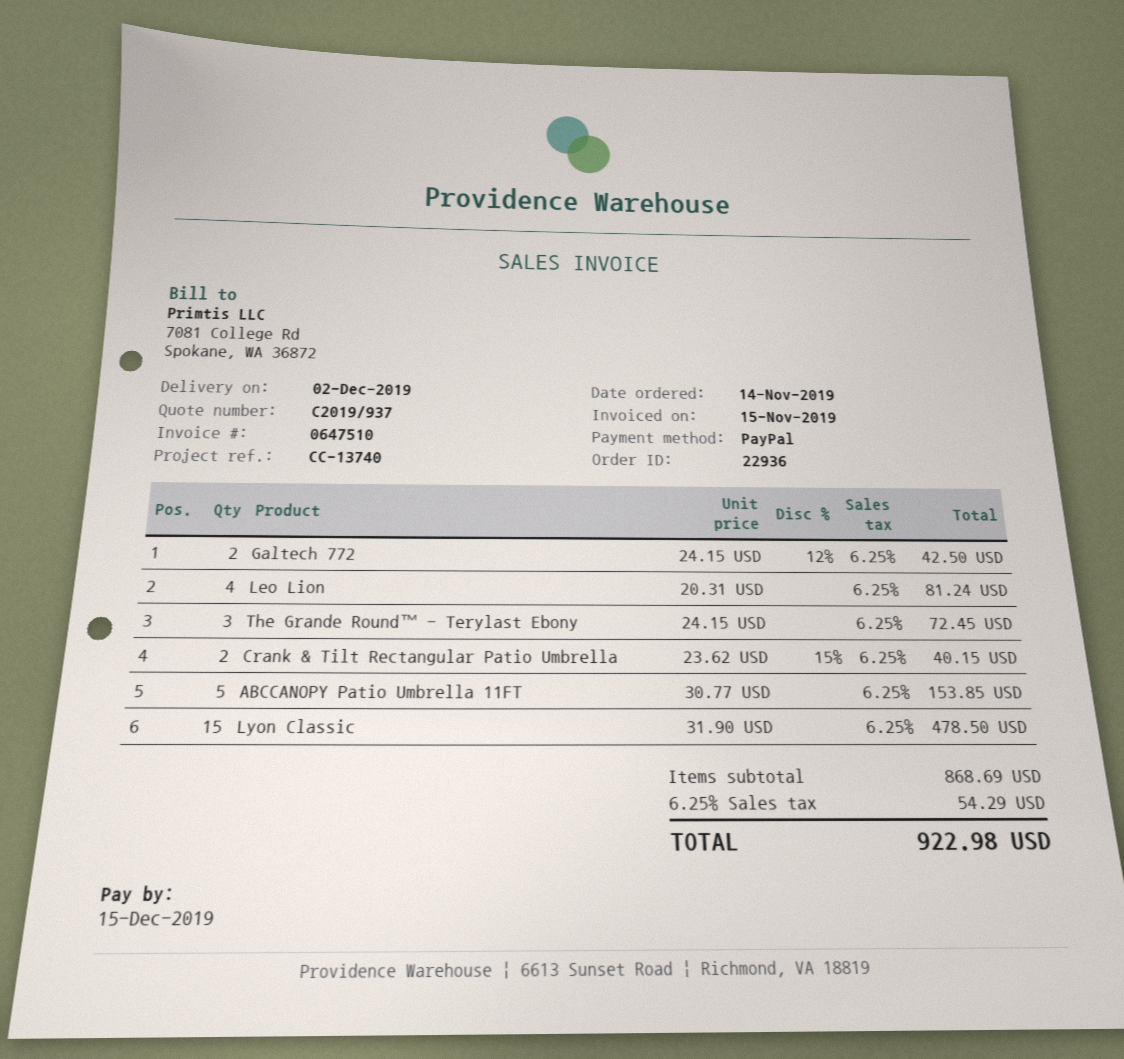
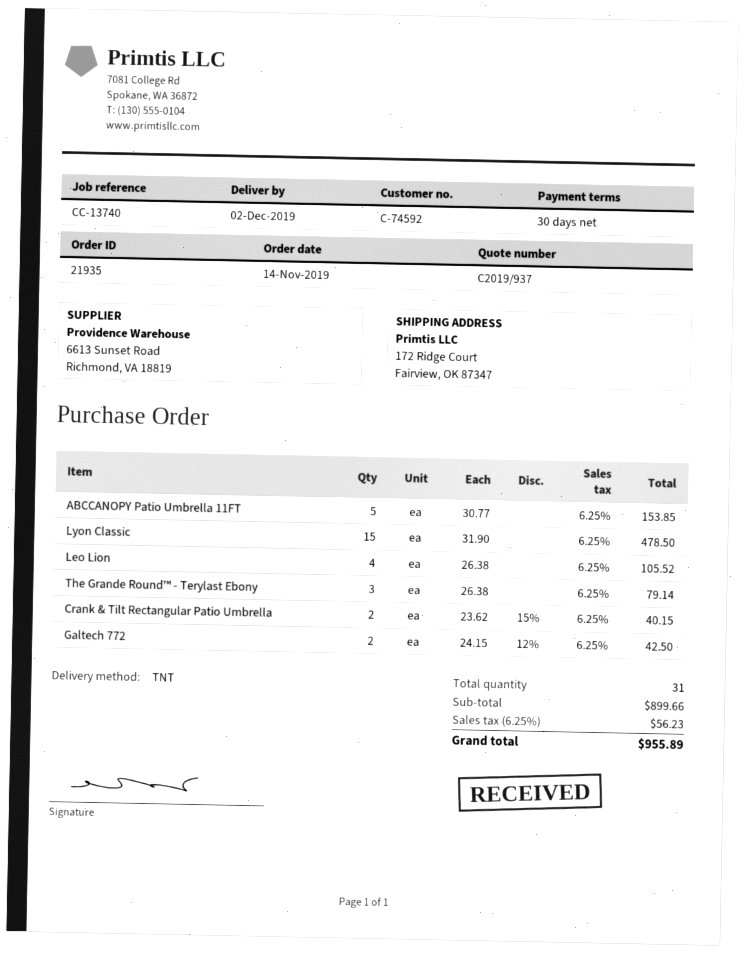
order number: 22936 -> 21935
Leo Lion: 4 x 20.31 = 81.24 -> 4 x 26.38 = 105.52
The Grande Round™ - Terylast Ebony: 3 x 24.15 = 72.45 -> 3 x 26.38 = 79.14
subtotal: 868.69 -> 899.66
tax: 6.25% = 54.29 -> 6.25% = 56.23
total: 922.98 -> 955.89

